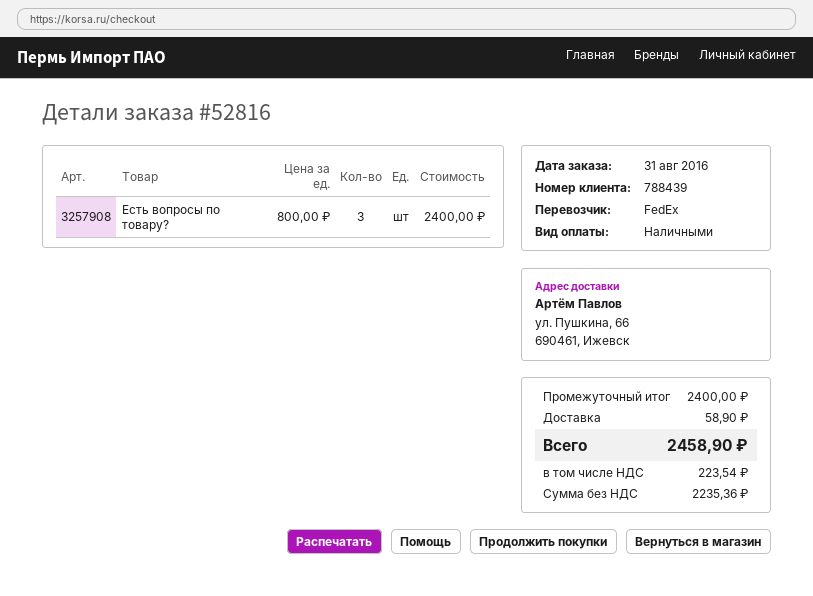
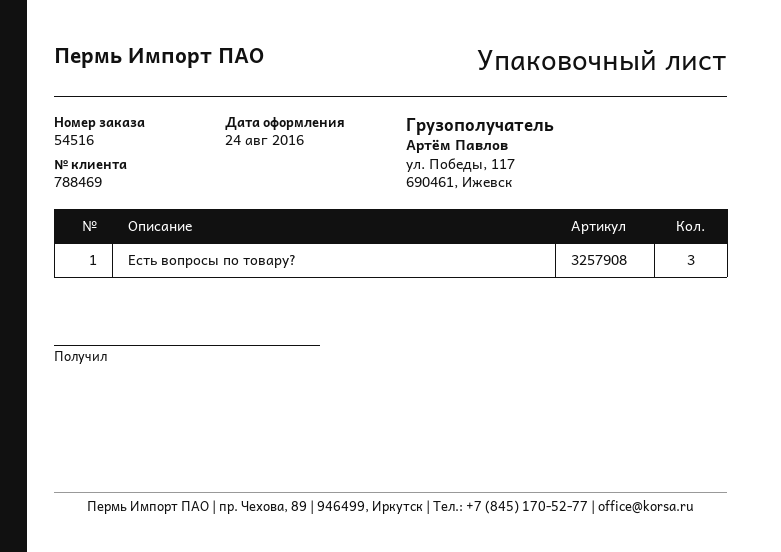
order number: 52816 -> 54516
order date: 2016-08-31 -> 2016-08-24
customer number: 788439 -> 788469
ship to: ул. Пушкина, 66, 690461, Ижевск -> ул. Победы, 117, 690461, Ижевск

